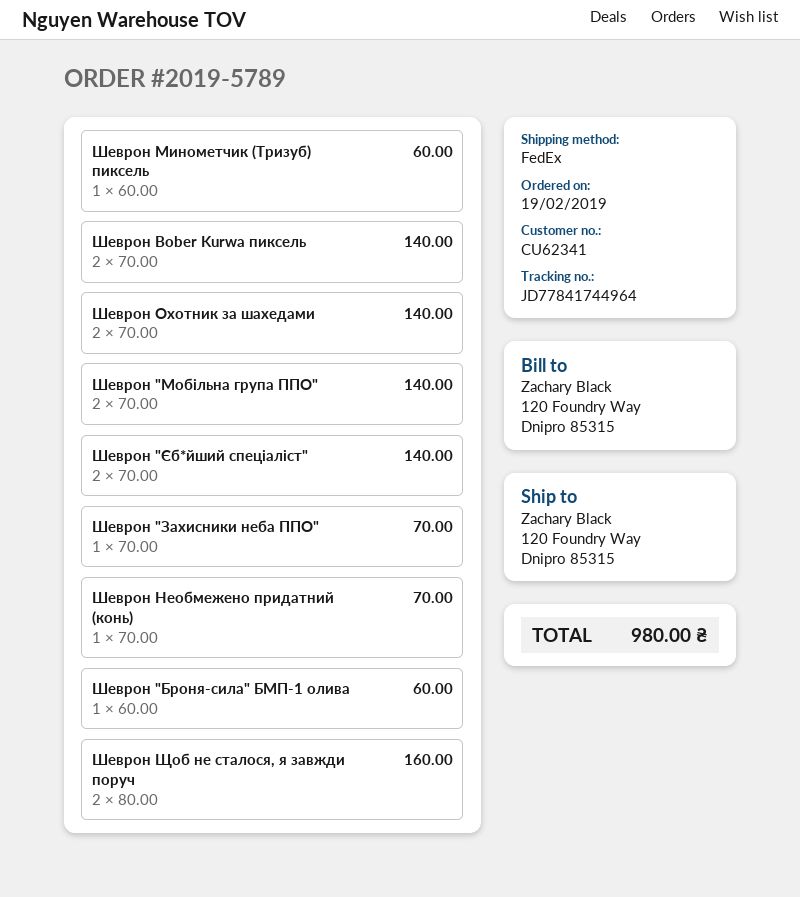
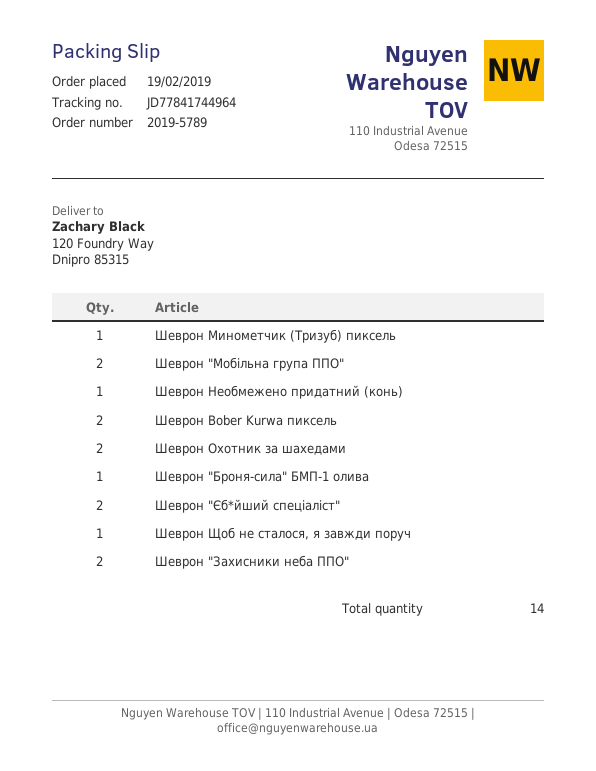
Шеврон "Захисники неба ППО": 1 -> 2
Шеврон Щоб не сталося, я завжди поруч: 2 -> 1

